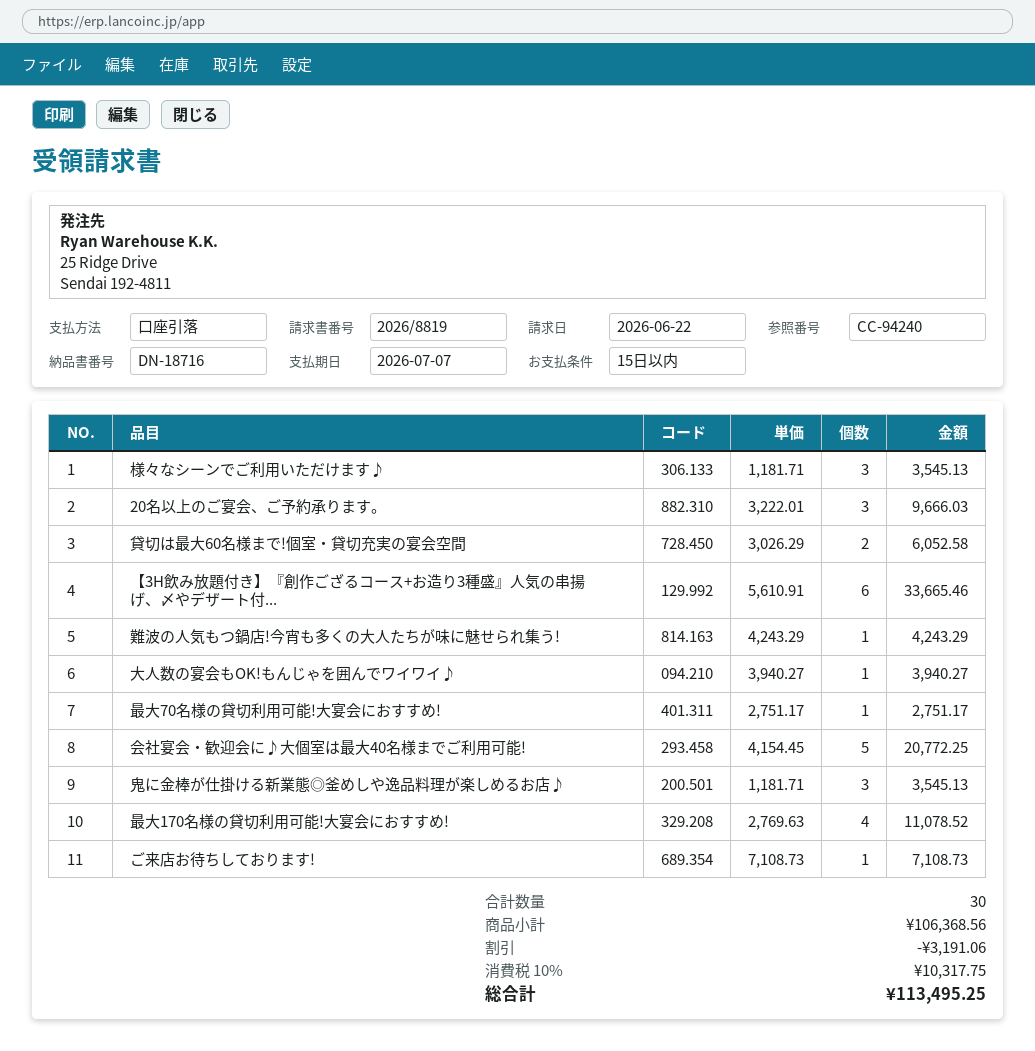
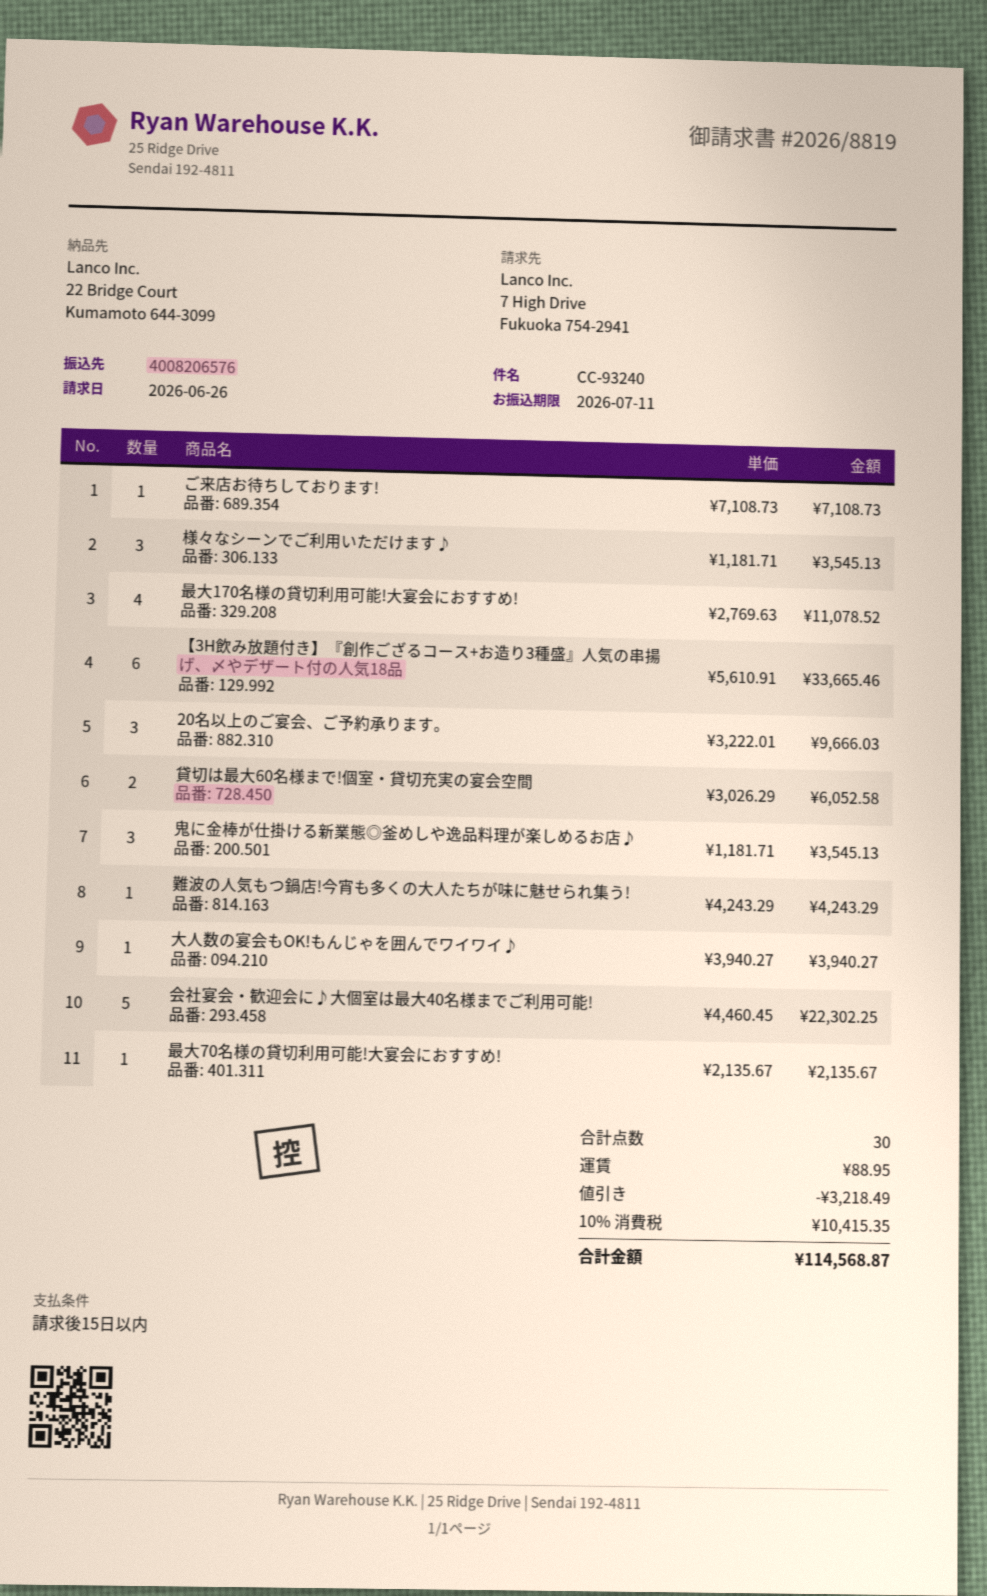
invoice date: 2026-06-22 -> 2026-06-26
due date: 2026-07-07 -> 2026-07-11
reference: CC-94240 -> CC-93240
最大70名様の貸切利用可能!大宴会におすすめ!: 1 x 2751.17 = 2751.17 -> 1 x 2135.67 = 2135.67
会社宴会・歓迎会に♪大個室は最大40名様までご利用可能!: 5 x 4154.45 = 20772.25 -> 5 x 4460.45 = 22302.25
discount: 3191.06 -> 3218.49
shipping: none -> 88.95
tax: 10% = 10317.75 -> 10% = 10415.35
total: 113495.25 -> 114568.87

